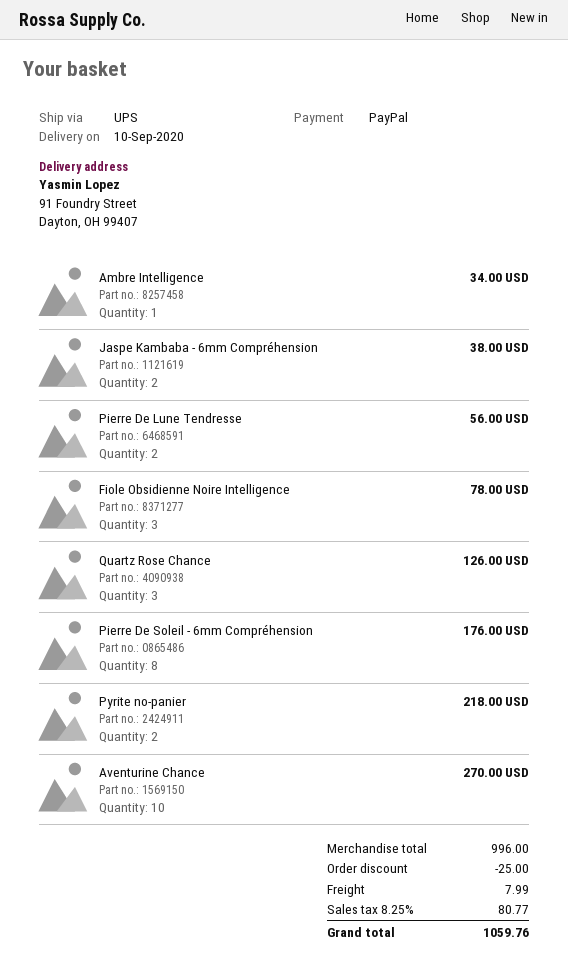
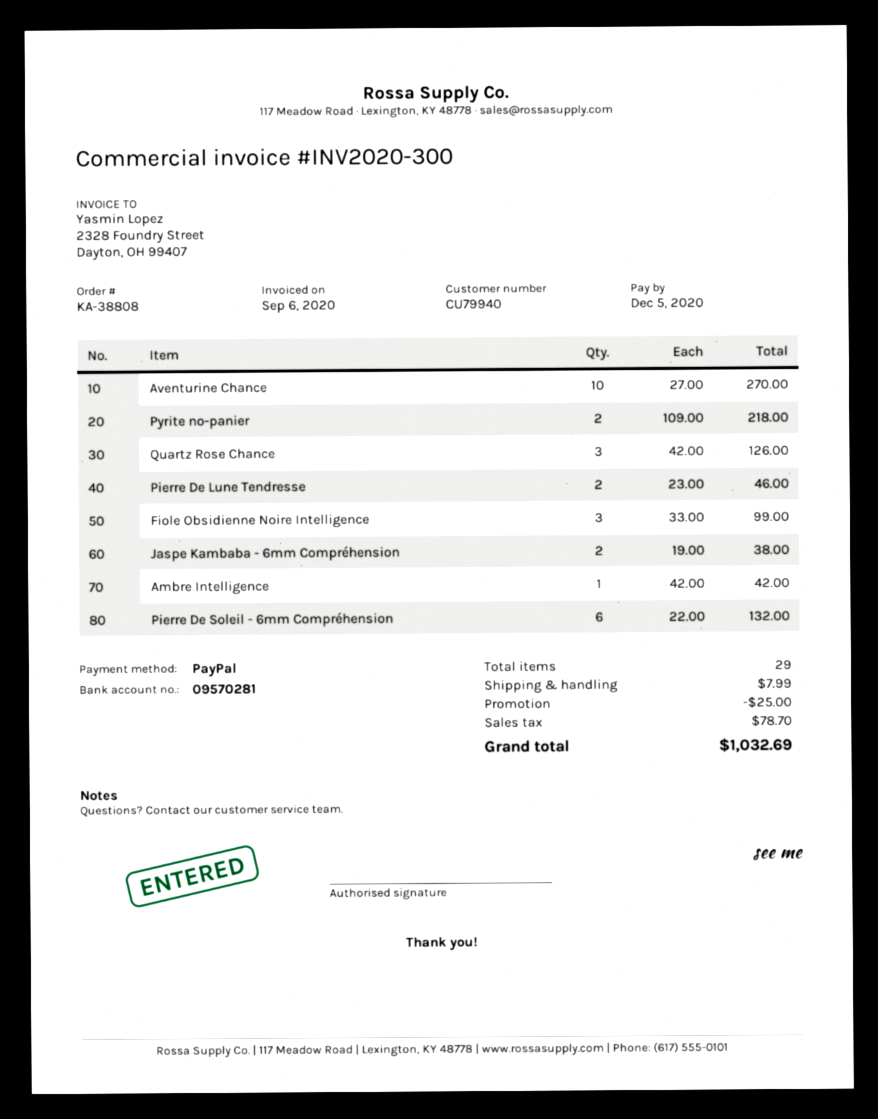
Ambre Intelligence: 1 for 34.00 -> 1 for 42.00
Pierre De Lune Tendresse: 2 for 56.00 -> 2 for 46.00
Fiole Obsidienne Noire Intelligence: 3 for 78.00 -> 3 for 99.00
Pierre De Soleil - 6mm Compréhension: 8 for 176.00 -> 6 for 132.00
tax: 80.77 -> 78.70
total: 1059.76 -> 1032.69

